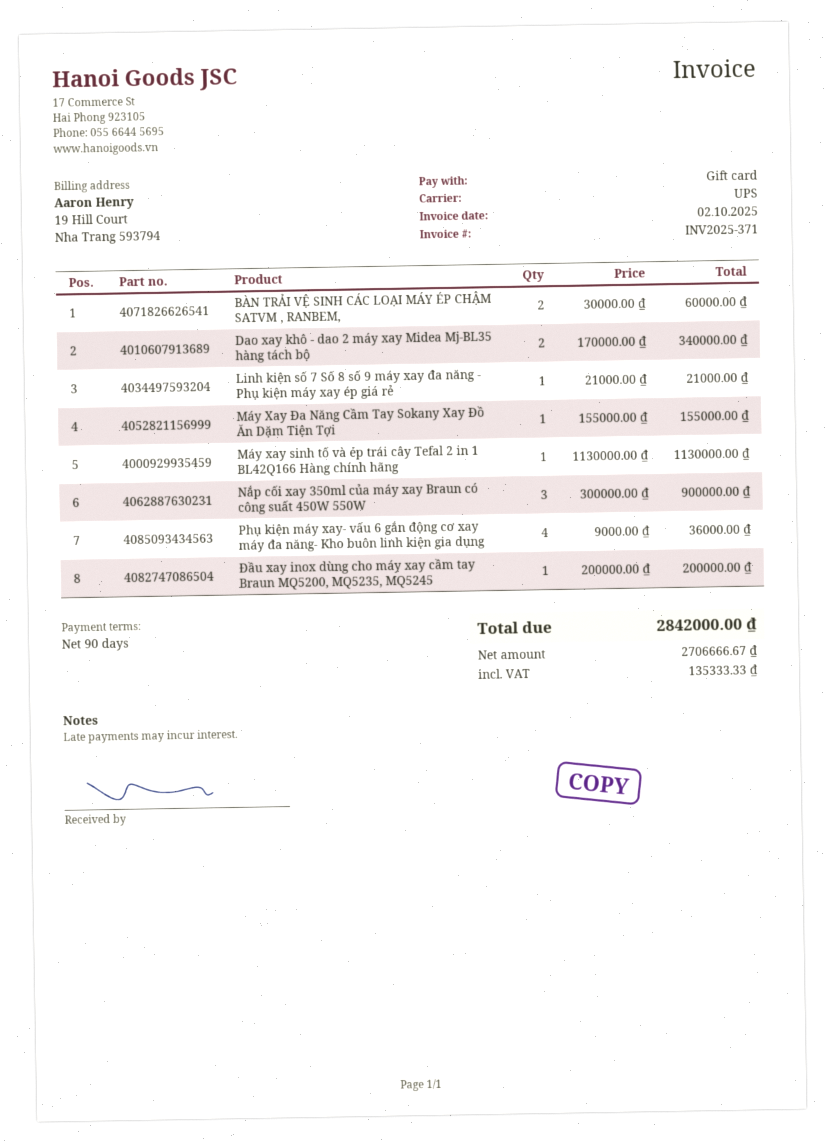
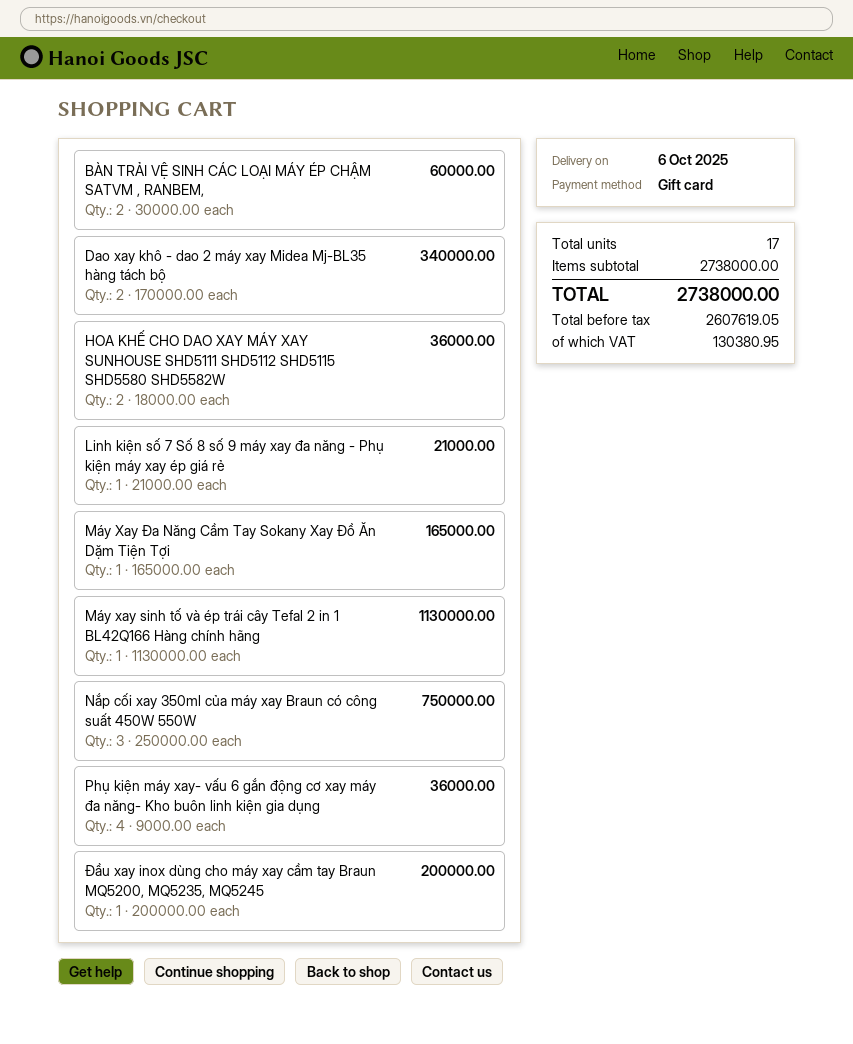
Máy Xay Đa Năng Cầm Tay Sokany Xay Đồ Ăn Dặm Tiện Tợi: 1 x 155000.00 = 155000.00 -> 1 x 165000.00 = 165000.00
Nắp cối xay 350ml của máy xay Braun có công suất 450W 550W: 3 x 300000.00 = 900000.00 -> 3 x 250000.00 = 750000.00
HOA KHẾ CHO DAO XAY MÁY XAY SUNHOUSE SHD5111 SHD5112 SHD5115 SHD5580 SHD5582W: none -> 2 x 18000.00 = 36000.00
net: 2706666.67 -> 2607619.05
tax: 135333.33 -> 130380.95
total: 2842000.00 -> 2738000.00

